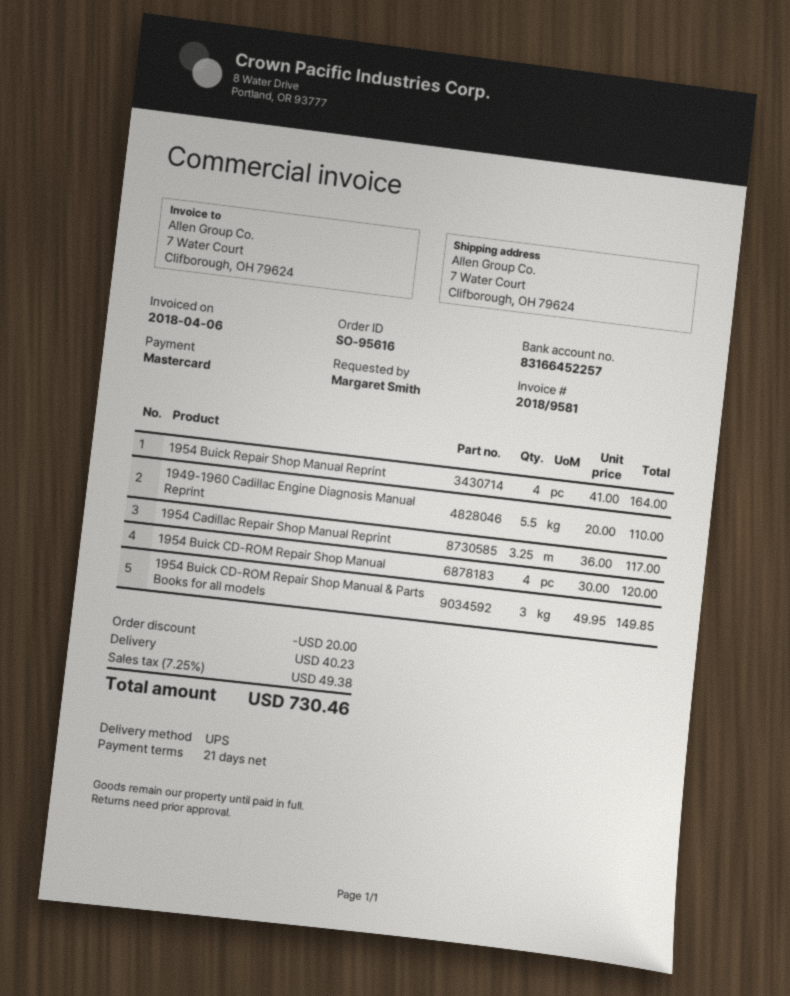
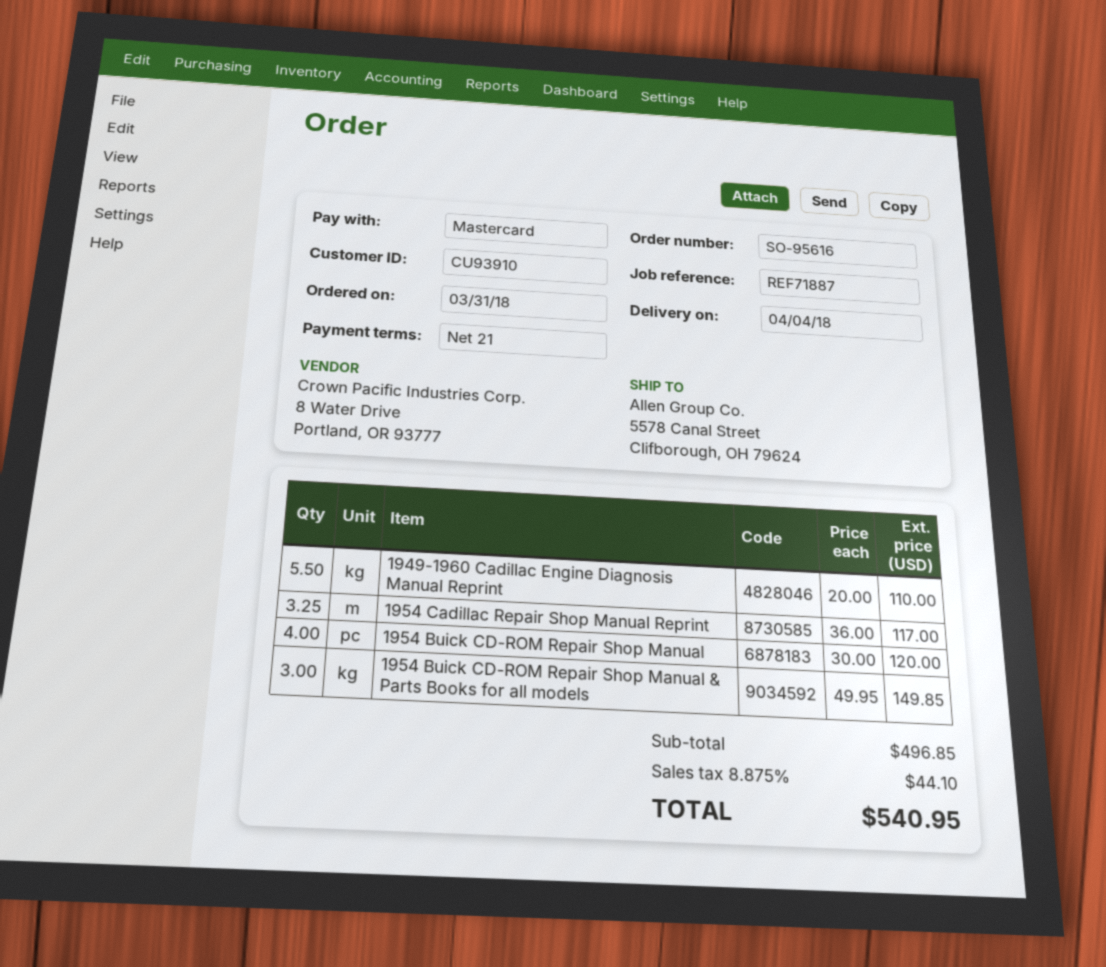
ship to: 7 Water Court, Clifborough, OH 79624 -> 5578 Canal Street, Clifborough, OH 79624
1954 Buick Repair Shop Manual Reprint: 4 x 41.00 = 164.00 -> none
discount: 20.00 -> none
shipping: 40.23 -> none
tax: 7.25% = 49.38 -> 8.875% = 44.10
total: 730.46 -> 540.95

